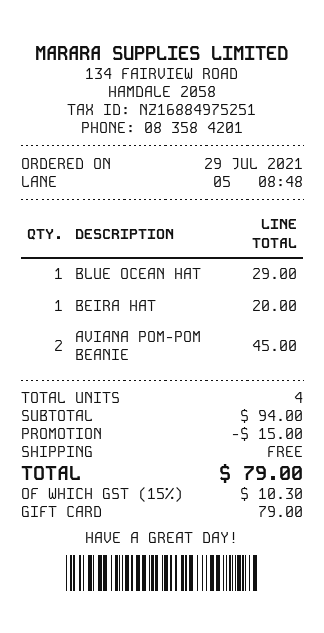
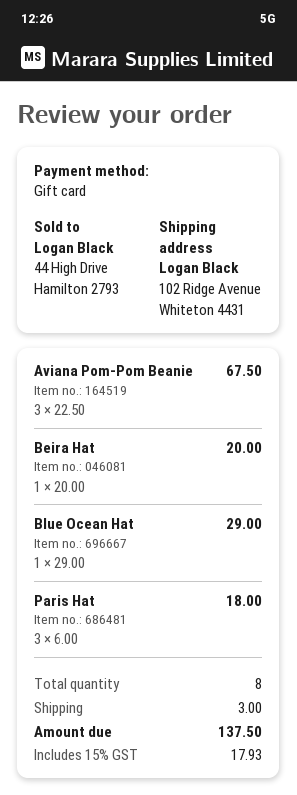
AVIANA POM-POM BEANIE: 2 for 45.00 -> 3 for 67.50
Paris Hat: none -> 3 for 18.00
total quantity: 4 -> 8
discount: 15.00 -> none
shipping: 0.00 -> 3.00
tax: 15% = 10.30 -> 15% = 17.93
total: 79.00 -> 137.50

